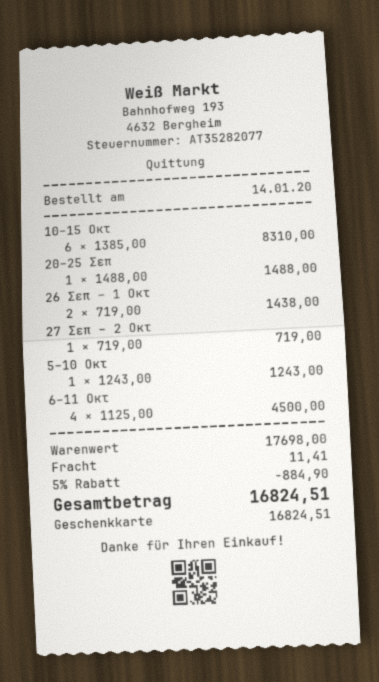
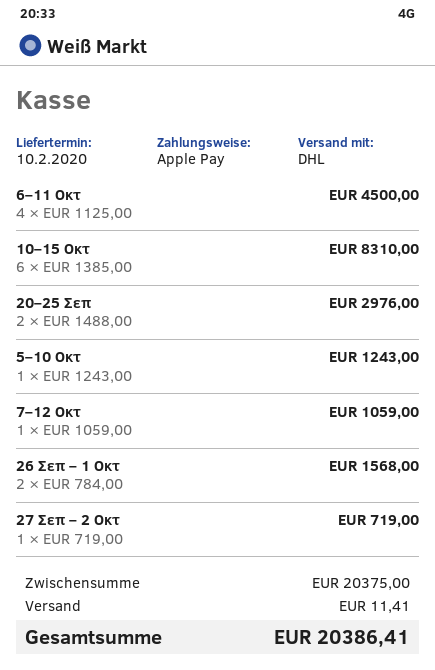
payment method: gift card -> Apple Pay
20–25 Σεπ: 1 x 1488.00 = 1488.00 -> 2 x 1488.00 = 2976.00
26 Σεπ – 1 Οκτ: 2 x 719.00 = 1438.00 -> 2 x 784.00 = 1568.00
7–12 Οκτ: none -> 1 x 1059.00 = 1059.00
subtotal: 17698.00 -> 20375.00
discount: 5% = 884.90 -> none
total: 16824.51 -> 20386.41

